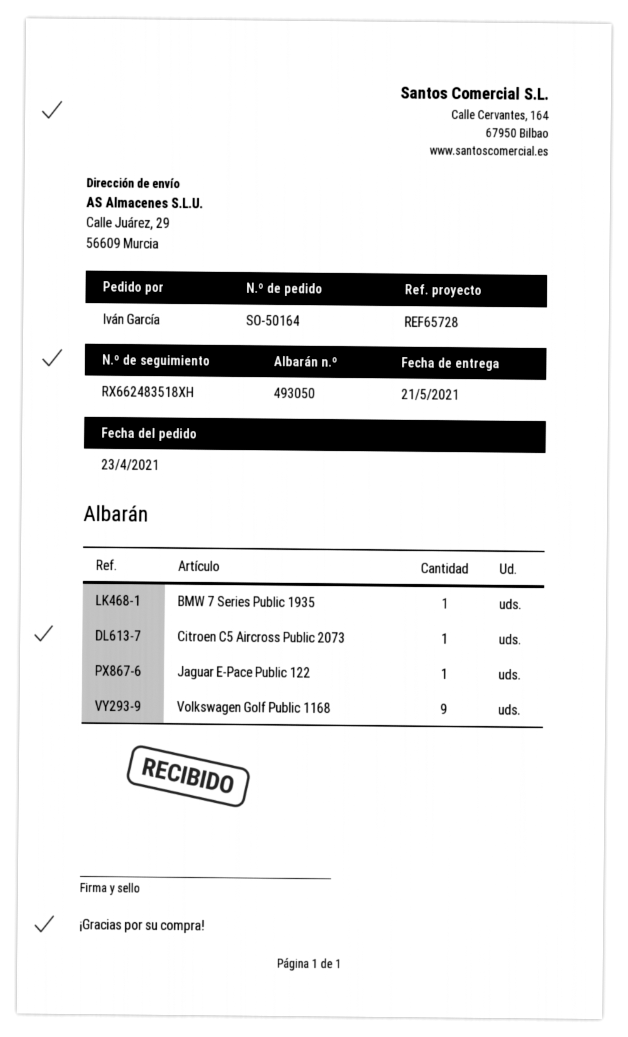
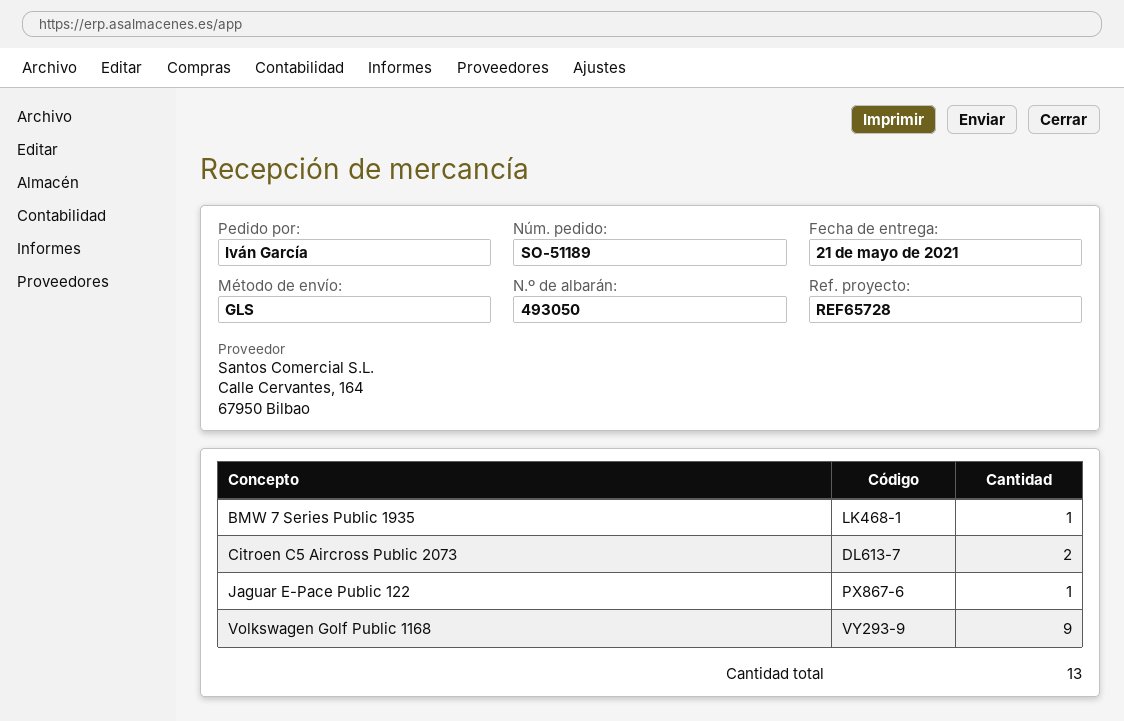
order number: SO-50164 -> SO-51189
Citroen C5 Aircross Public 2073: 1 -> 2

